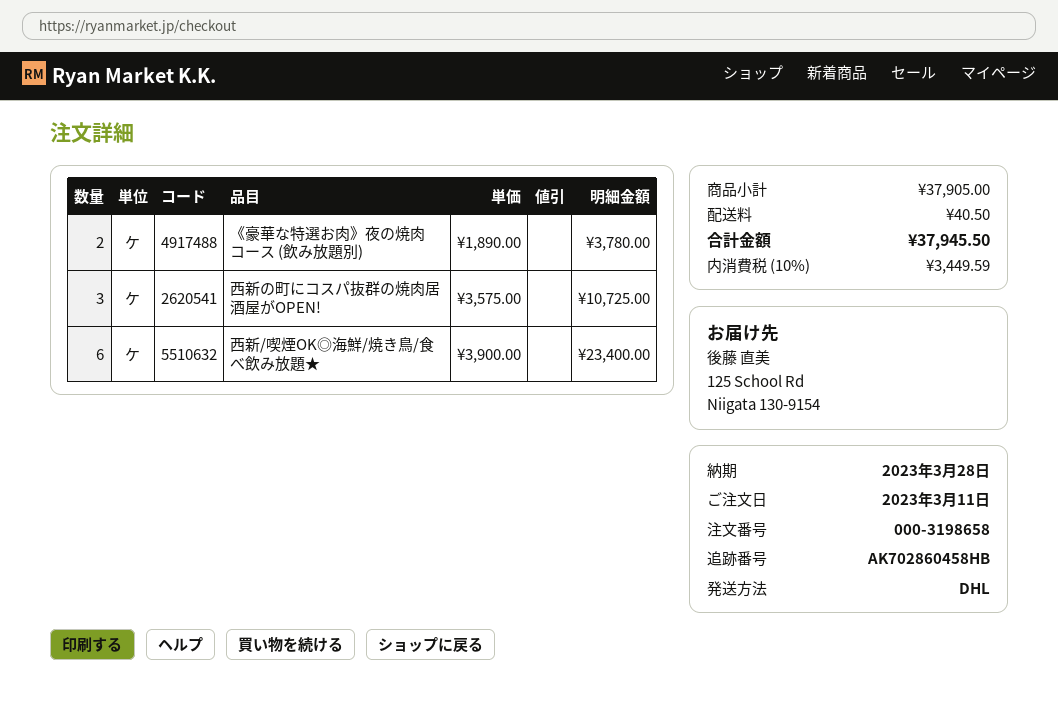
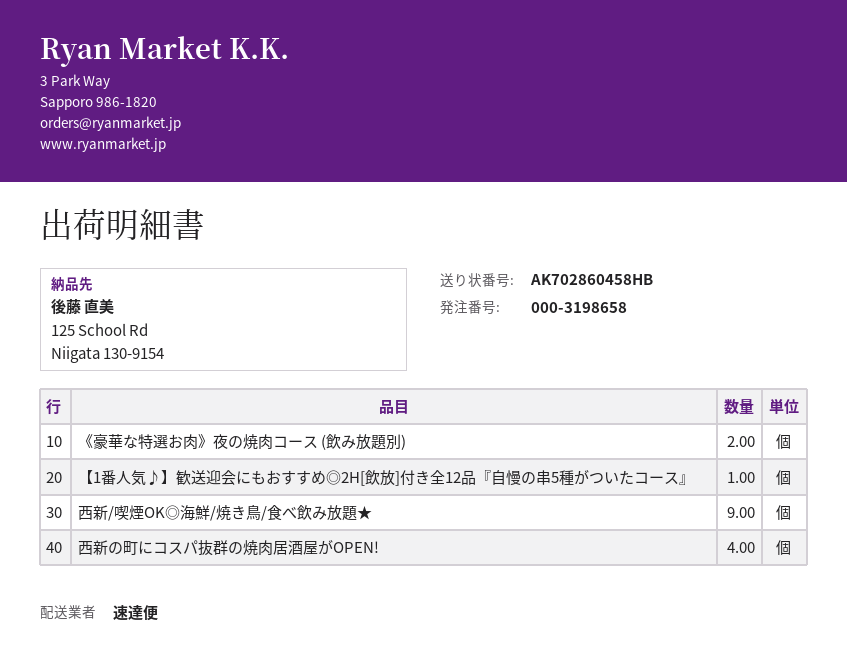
shipping method: DHL -> express
西新の町にコスパ抜群の焼肉居酒屋がOPEN!: 3 -> 4
西新/喫煙OK◎海鮮/焼き鳥/食べ飲み放題★: 6 -> 9
【1番人気♪】歓送迎会にもおすすめ◎2H[飲放]付き全12品『自慢の串5種がついたコース』: none -> 1

